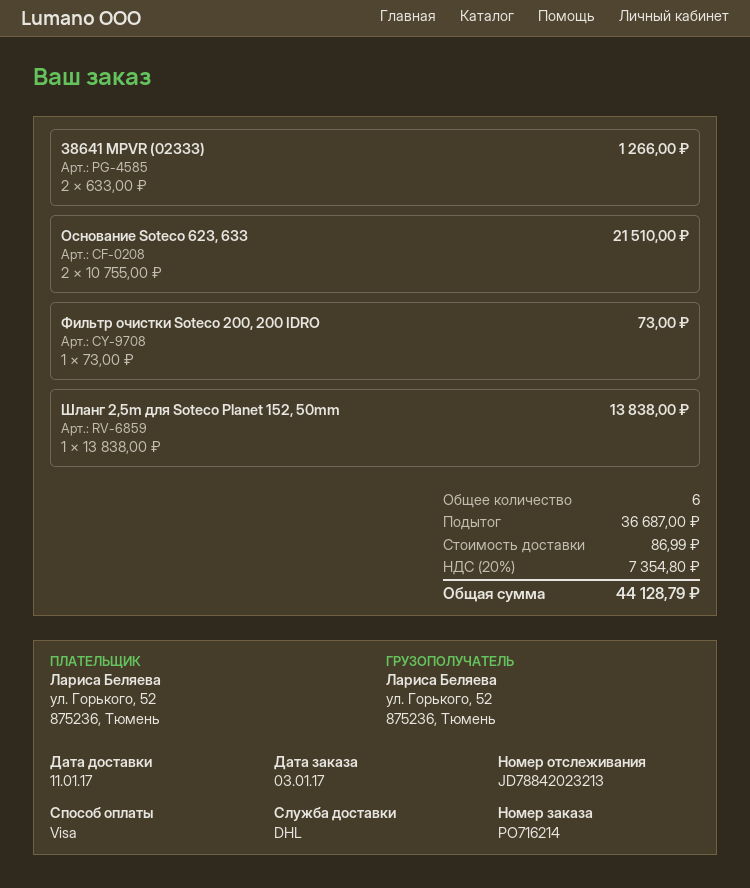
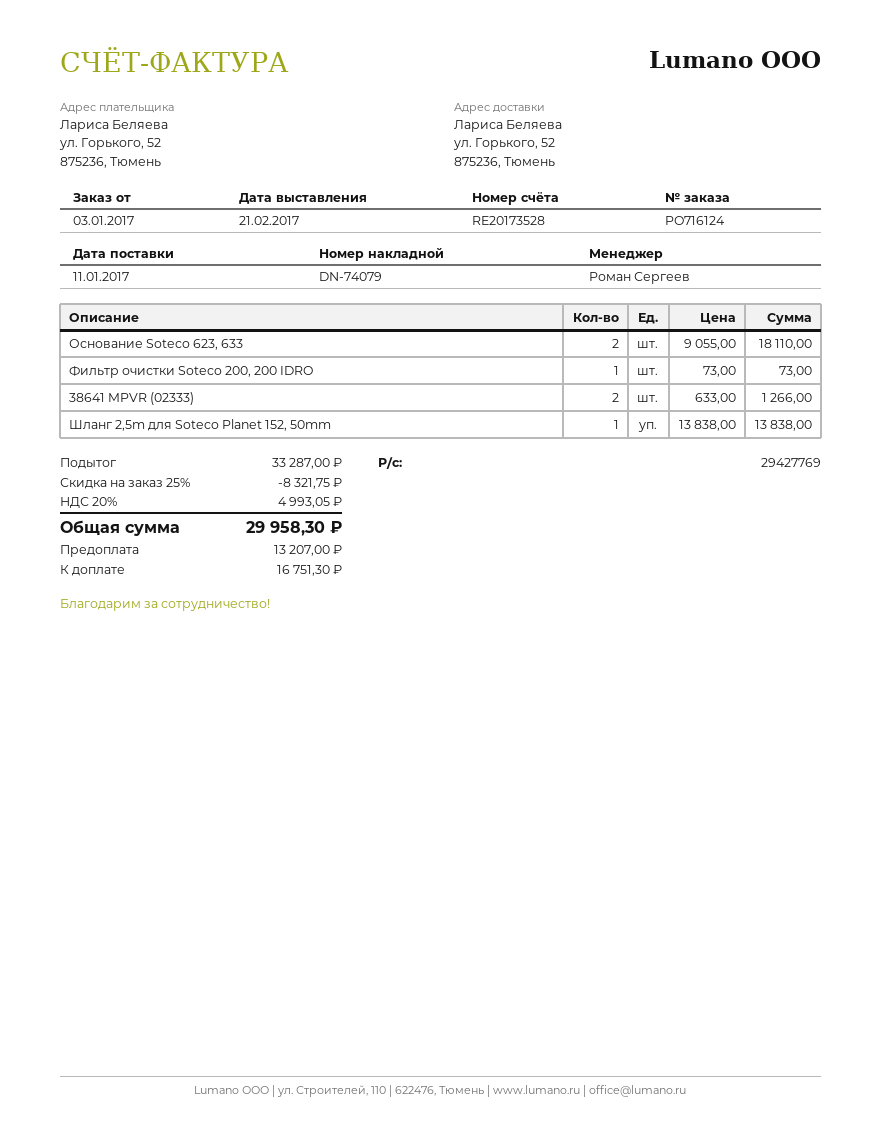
order number: PO716214 -> PO716124
Основание Soteco 623, 633: 2 x 10755.00 = 21510.00 -> 2 x 9055.00 = 18110.00
subtotal: 36687.00 -> 33287.00
discount: none -> 25% = 8321.75
shipping: 86.99 -> none
tax: 20% = 7354.80 -> 20% = 4993.05
total: 44128.79 -> 29958.30

